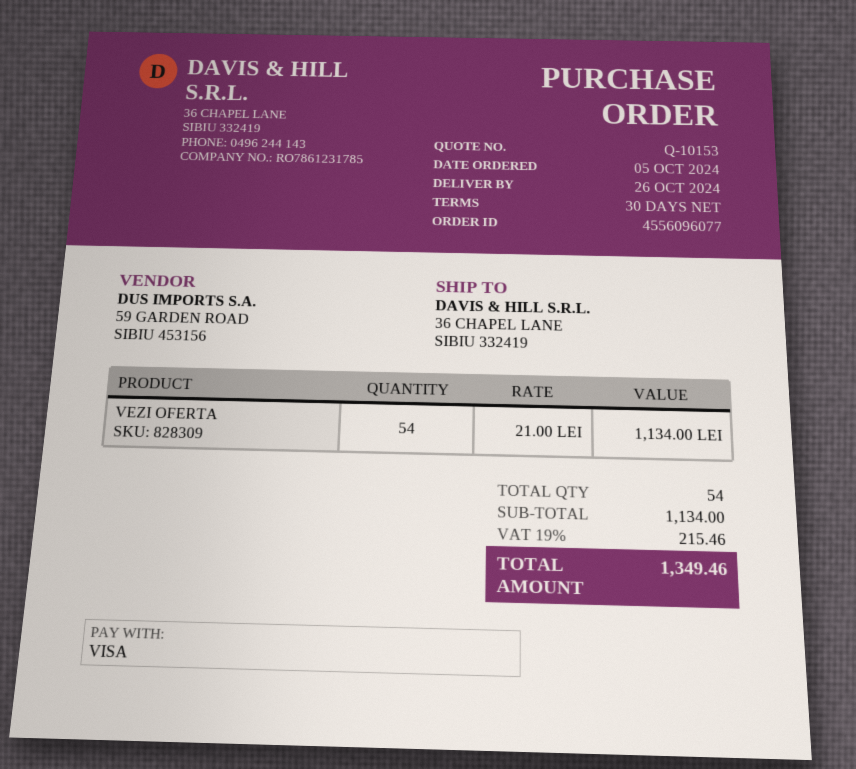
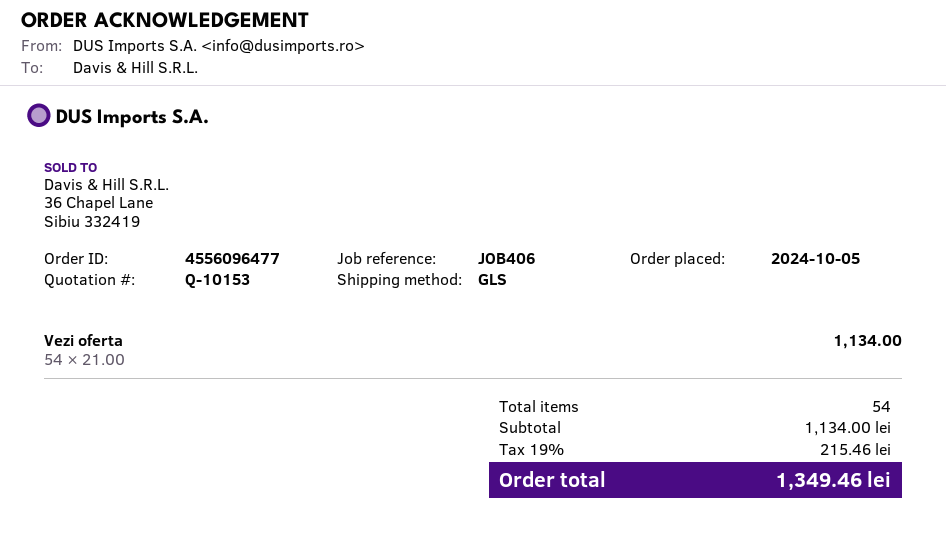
order number: 4556096077 -> 4556096477

